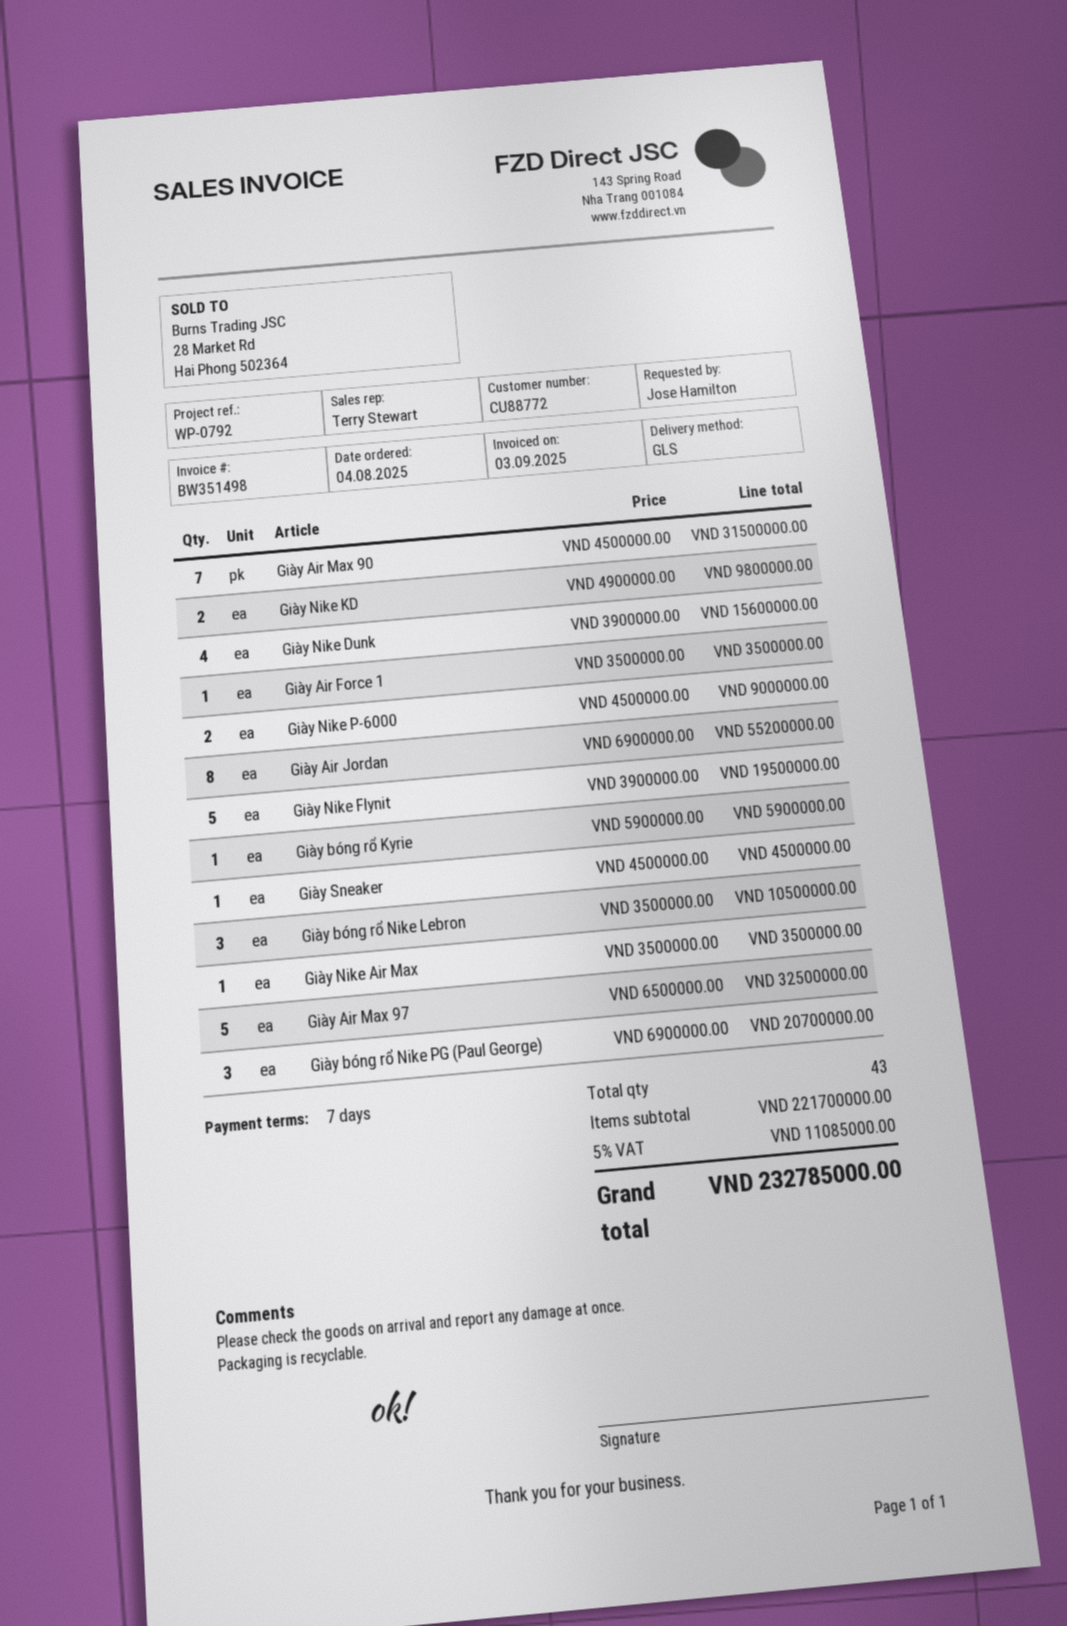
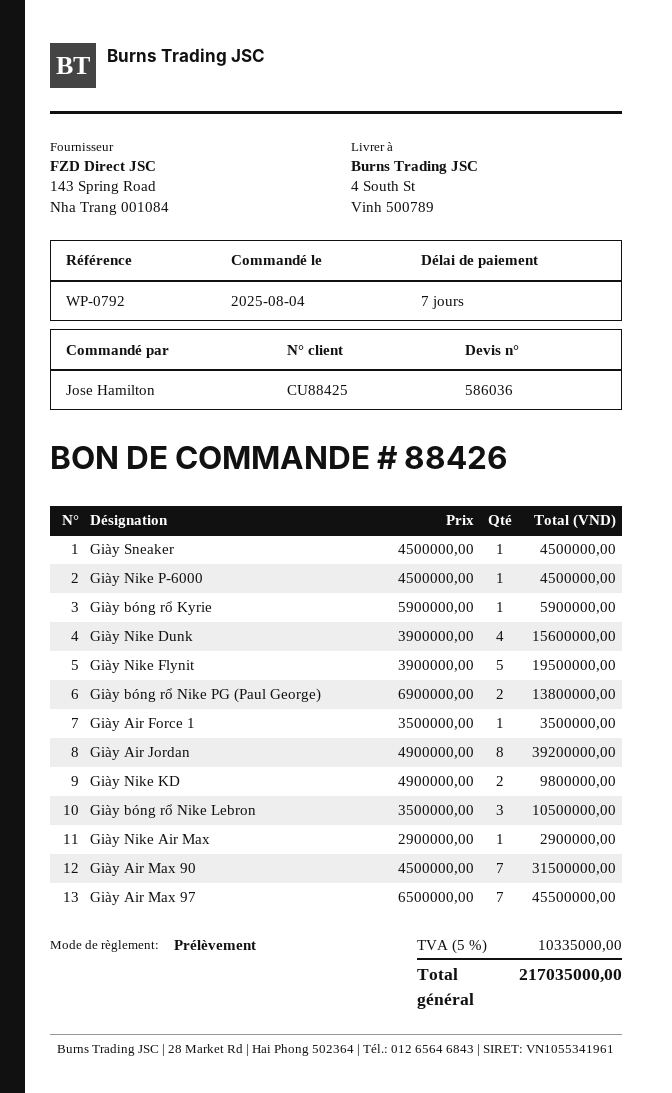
customer number: CU88772 -> CU88425
Giày Nike P-6000: 2 x 4500000.00 = 9000000.00 -> 1 x 4500000.00 = 4500000.00
Giày Air Jordan: 8 x 6900000.00 = 55200000.00 -> 8 x 4900000.00 = 39200000.00
Giày Nike Air Max: 1 x 3500000.00 = 3500000.00 -> 1 x 2900000.00 = 2900000.00
Giày Air Max 97: 5 x 6500000.00 = 32500000.00 -> 7 x 6500000.00 = 45500000.00
Giày bóng rổ Nike PG (Paul George): 3 x 6900000.00 = 20700000.00 -> 2 x 6900000.00 = 13800000.00
tax: 5% = 11085000.00 -> 5% = 10335000.00
total: 232785000.00 -> 217035000.00

